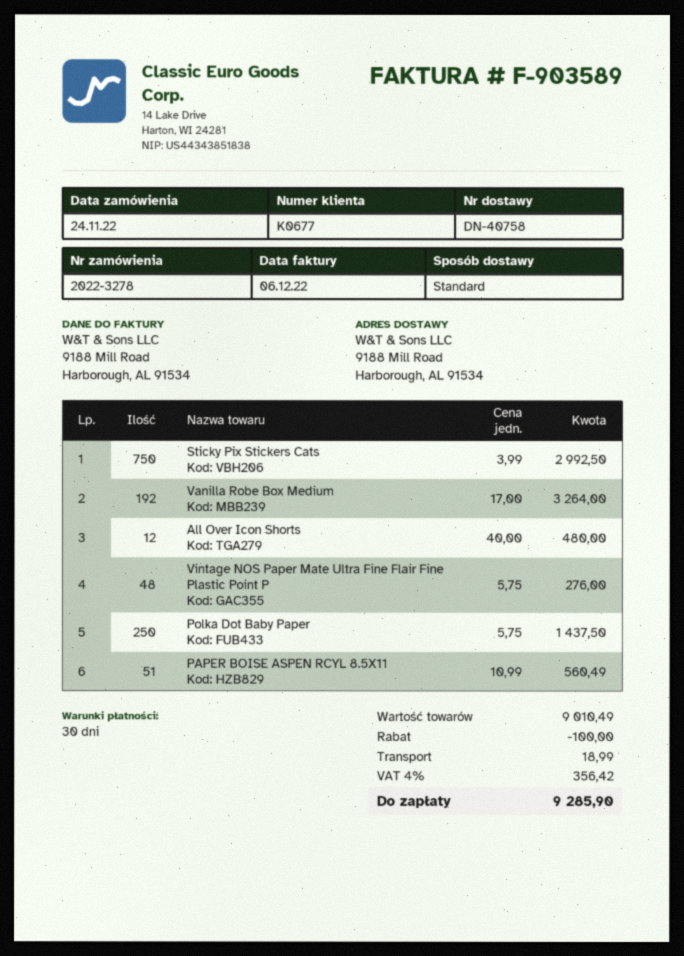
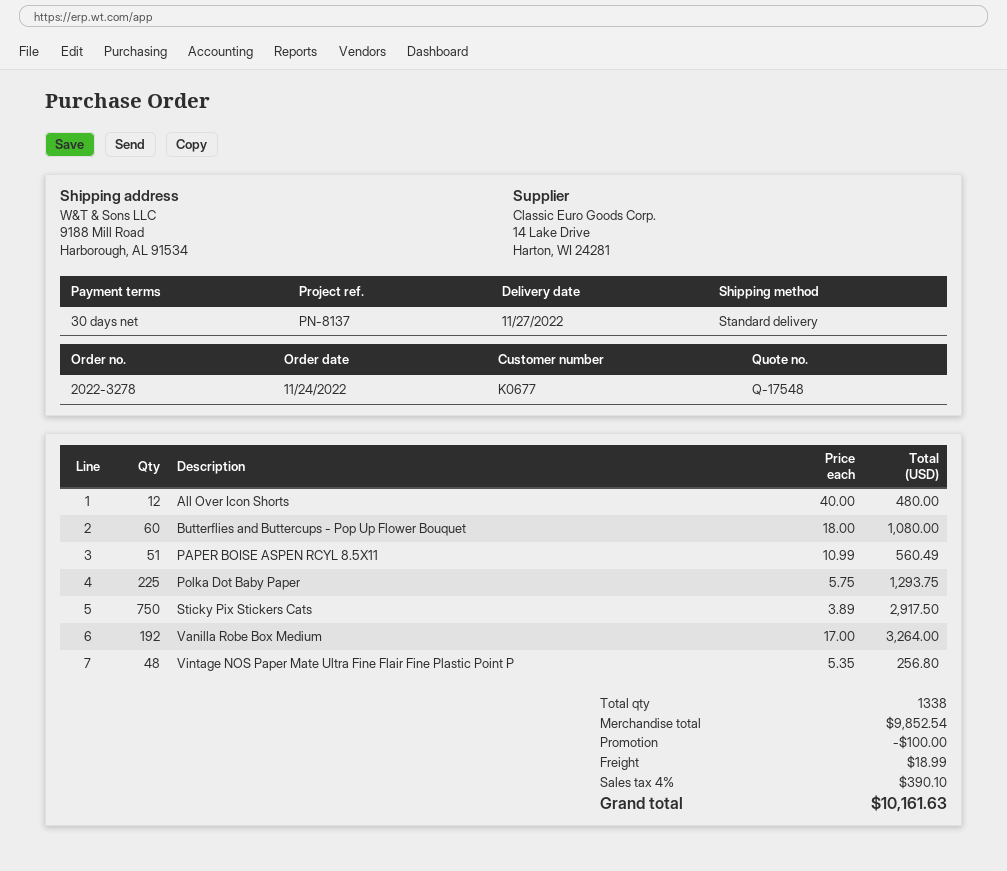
Sticky Pix Stickers Cats: 750 x 3.99 = 2992.50 -> 750 x 3.89 = 2917.50
Vintage NOS Paper Mate Ultra Fine Flair Fine Plastic Point P: 48 x 5.75 = 276.00 -> 48 x 5.35 = 256.80
Polka Dot Baby Paper: 250 x 5.75 = 1437.50 -> 225 x 5.75 = 1293.75
Butterflies and Buttercups - Pop Up Flower Bouquet: none -> 60 x 18.00 = 1080.00
subtotal: 9010.49 -> 9852.54
tax: 4% = 356.42 -> 4% = 390.10
total: 9285.90 -> 10161.63

